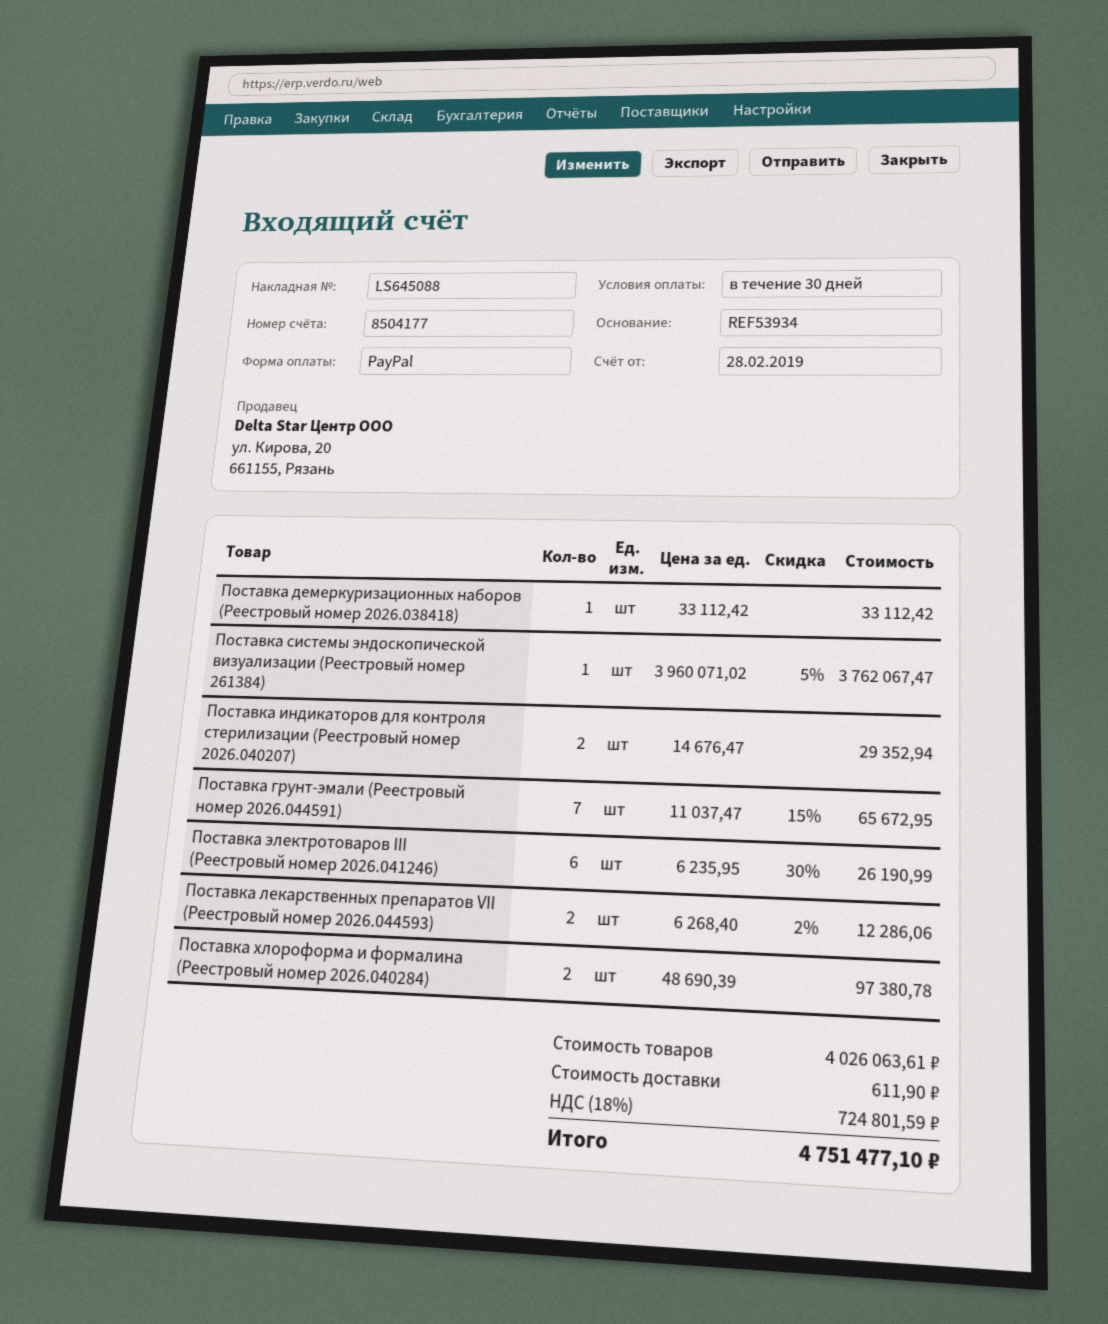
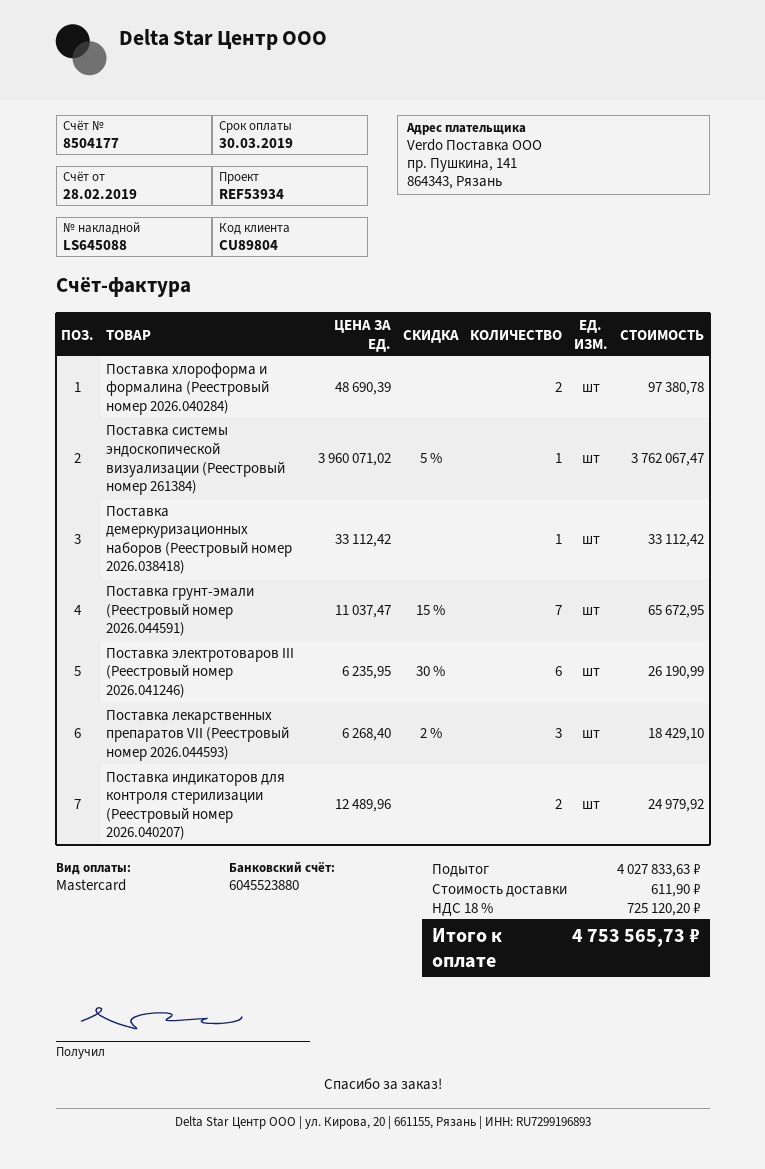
payment method: PayPal -> Mastercard
Поставка индикаторов для контроля стерилизации (Реестровый номер 2026.040207): 2 x 14676.47 = 29352.94 -> 2 x 12489.96 = 24979.92
Поставка лекарственных препаратов VII (Реестровый номер 2026.044593): 2 x 6268.40 - 2% = 12286.06 -> 3 x 6268.40 - 2% = 18429.10
subtotal: 4026063.61 -> 4027833.63
tax: 18% = 724801.59 -> 18% = 725120.20
total: 4751477.10 -> 4753565.73

